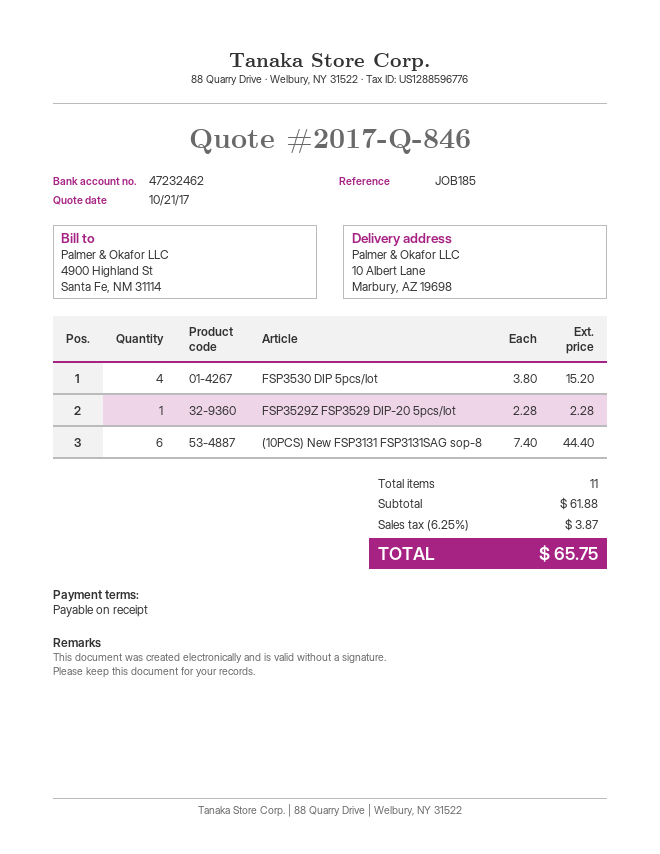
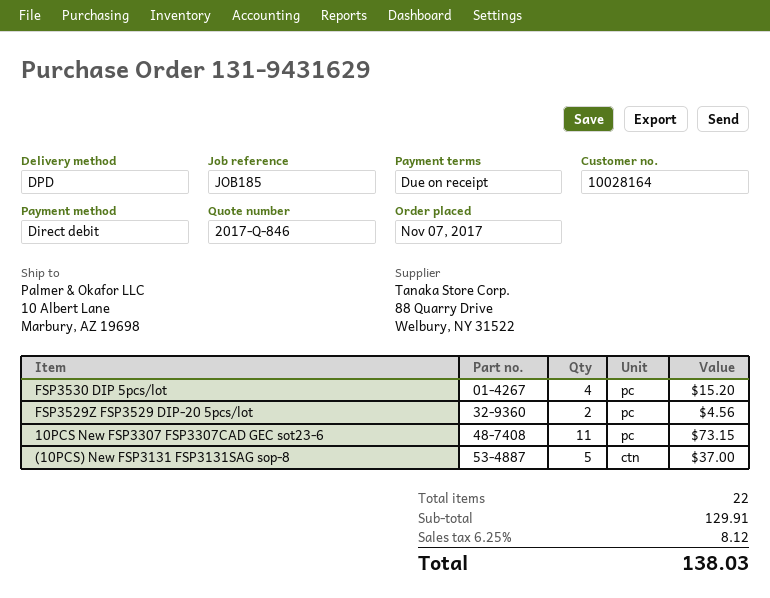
FSP3529Z FSP3529 DIP-20 5pcs/lot: 1 for 2.28 -> 2 for 4.56
(10PCS) New FSP3131 FSP3131SAG sop-8: 6 for 44.40 -> 5 for 37.00
10PCS New FSP3307 FSP3307CAD GEC sot23-6: none -> 11 for 73.15
total quantity: 11 -> 22
subtotal: 61.88 -> 129.91
tax: 6.25% = 3.87 -> 6.25% = 8.12
total: 65.75 -> 138.03

